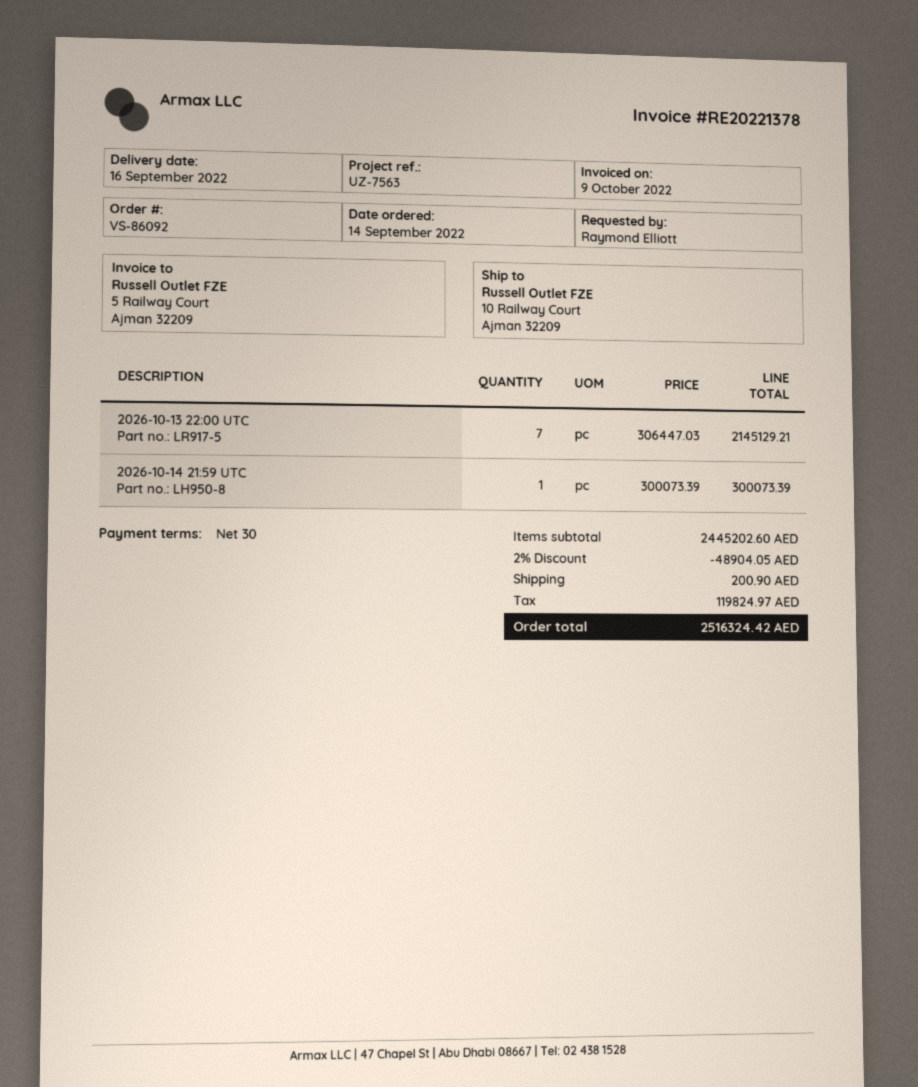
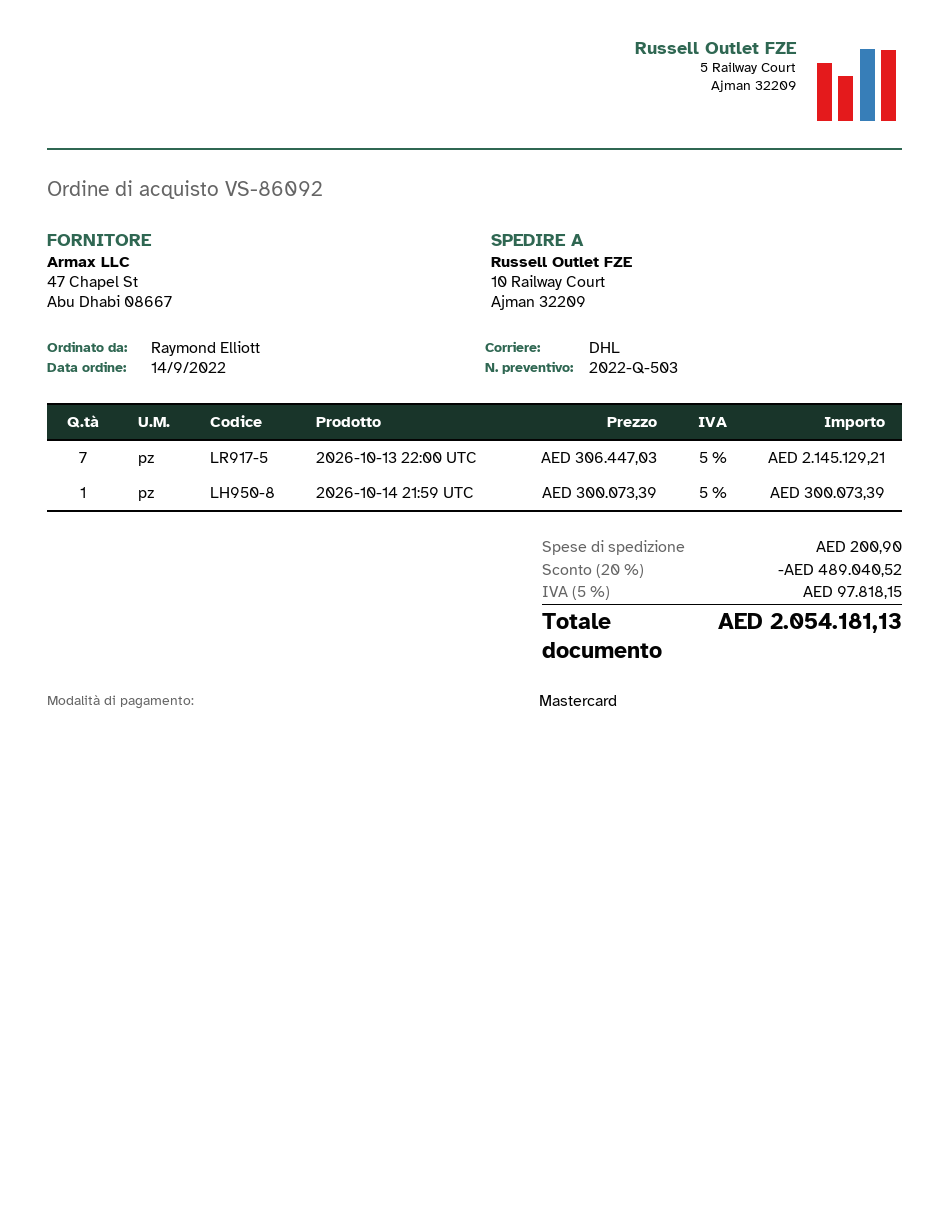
discount: 2% = 48904.05 -> 20% = 489040.52
tax: 119824.97 -> 97818.15
total: 2516324.42 -> 2054181.13

